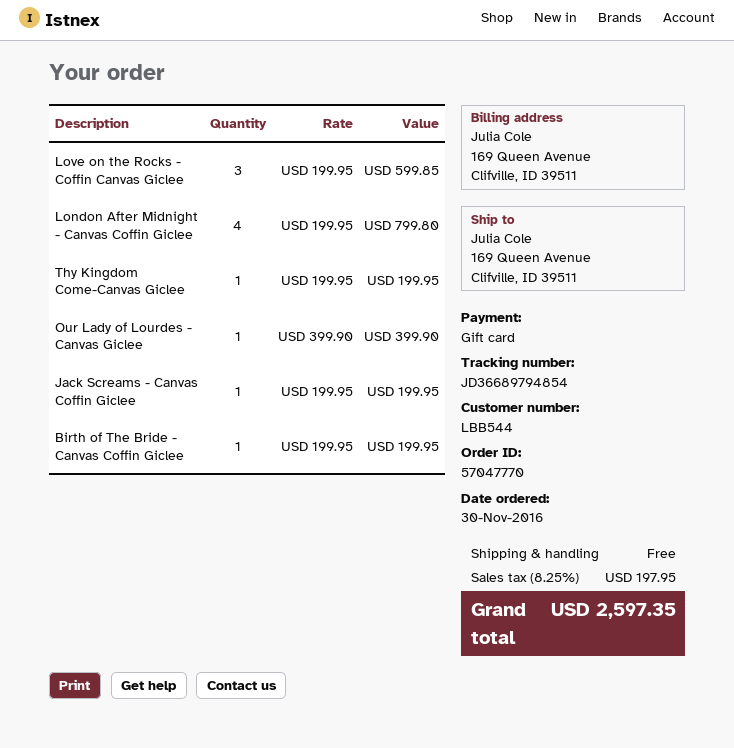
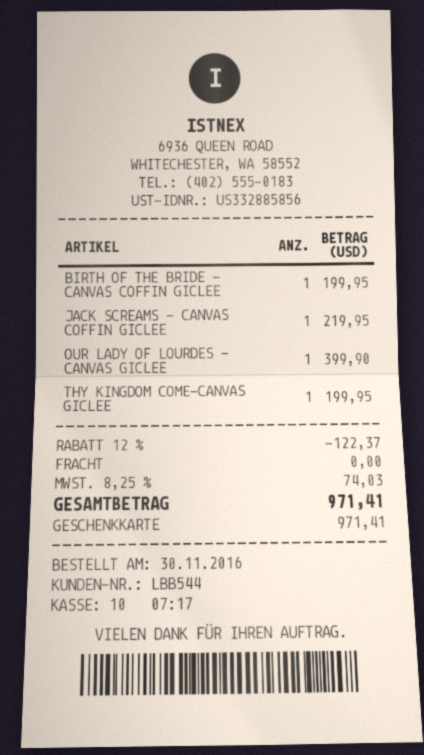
Love on the Rocks - Coffin Canvas Giclee: 3 for 599.85 -> none
London After Midnight - Canvas Coffin Giclee: 4 for 799.80 -> none
Jack Screams - Canvas Coffin Giclee: 1 for 199.95 -> 1 for 219.95
discount: none -> 12% = 122.37
tax: 8.25% = 197.95 -> 8.25% = 74.03
total: 2597.35 -> 971.41

